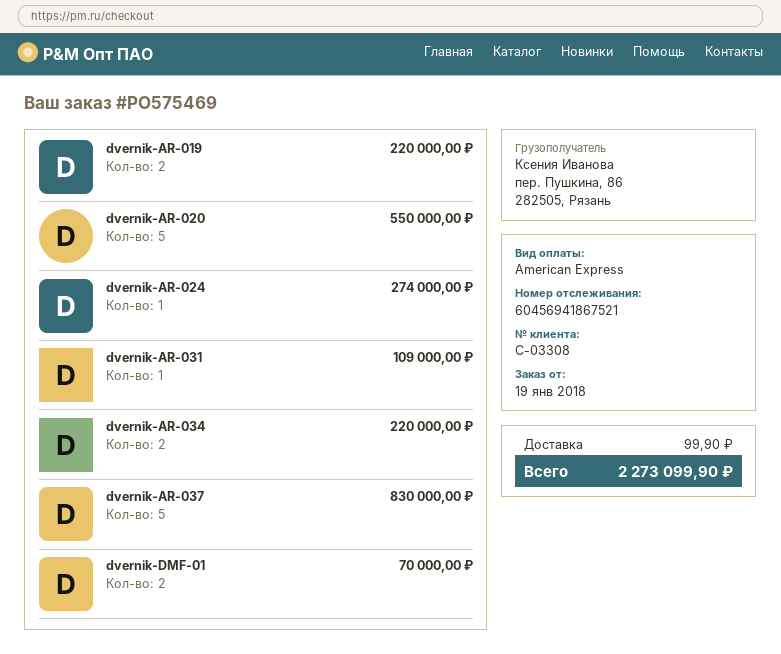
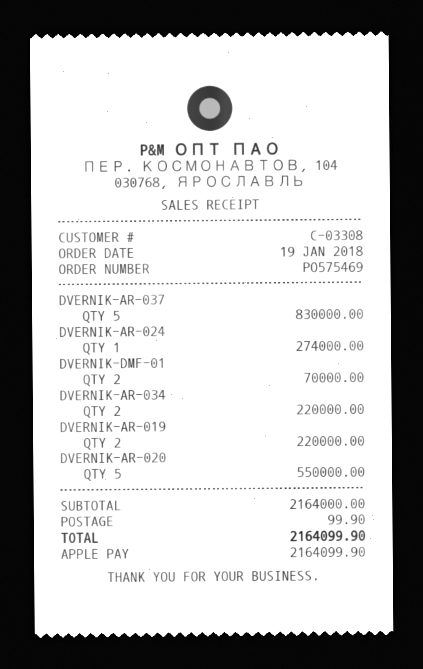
payment method: American Express -> Apple Pay
dvernik-AR-031: 1 for 109000.00 -> none
total: 2273099.90 -> 2164099.90

